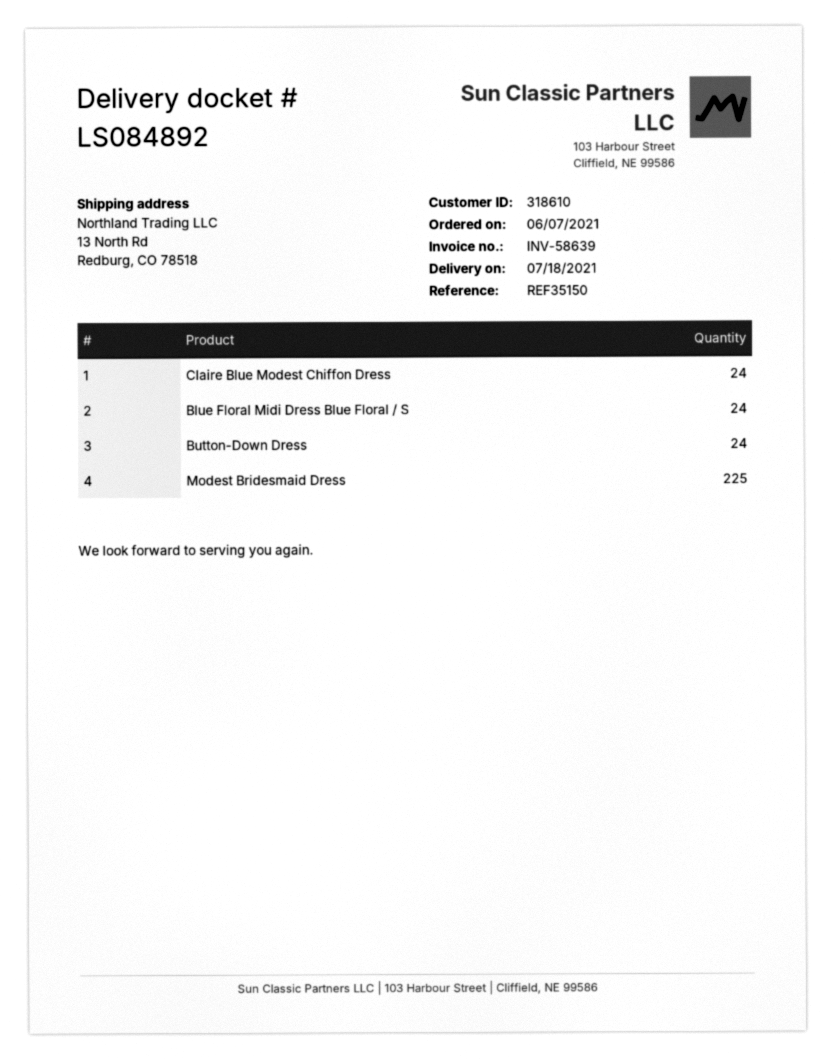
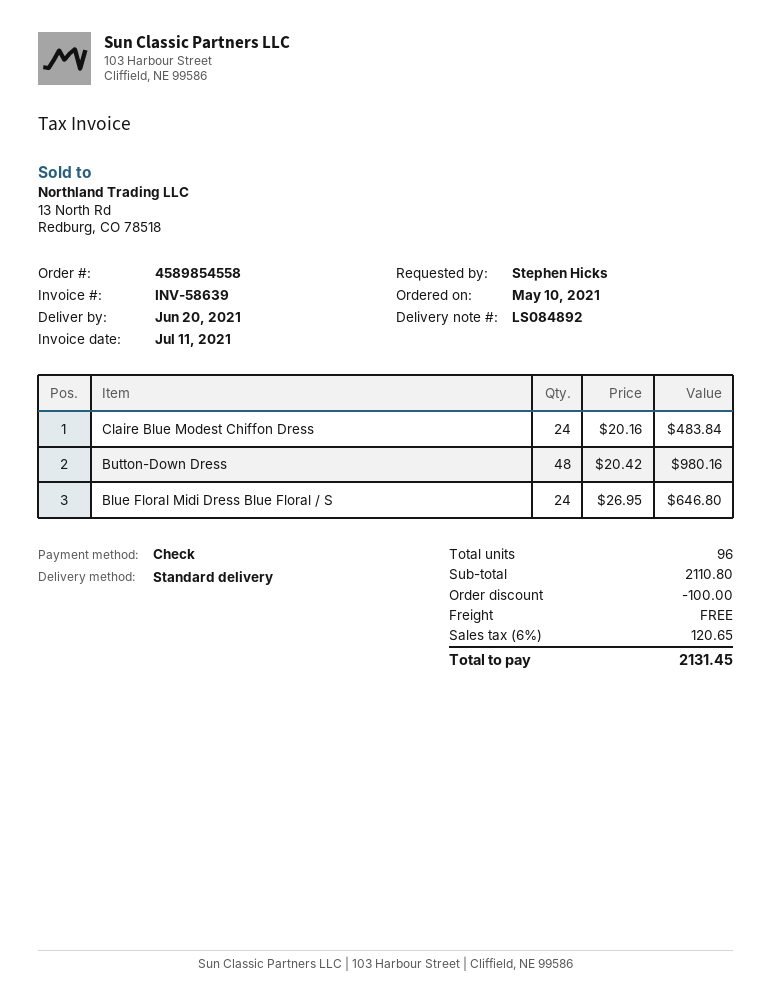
order date: 2021-06-07 -> 2021-05-10
delivery date: 2021-07-18 -> 2021-06-20
Button-Down Dress: 24 -> 48
Modest Bridesmaid Dress: 225 -> none

